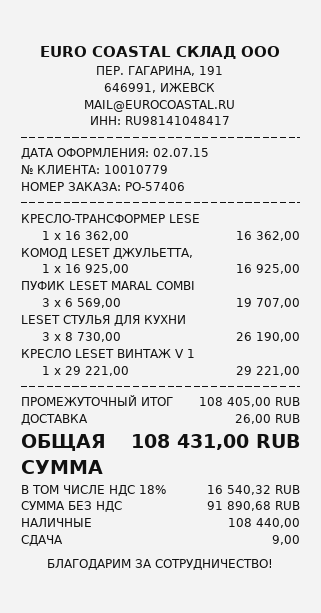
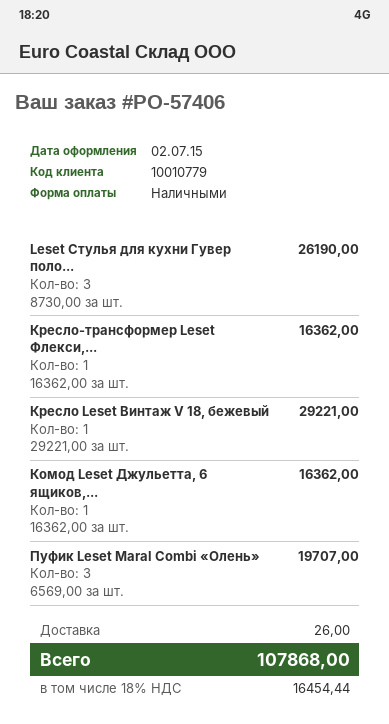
КОМОД LESET ДЖУЛЬЕТТА,: 1 x 16925.00 = 16925.00 -> 1 x 16362.00 = 16362.00
tax: 18% = 16540.32 -> 18% = 16454.44
total: 108431.00 -> 107868.00

